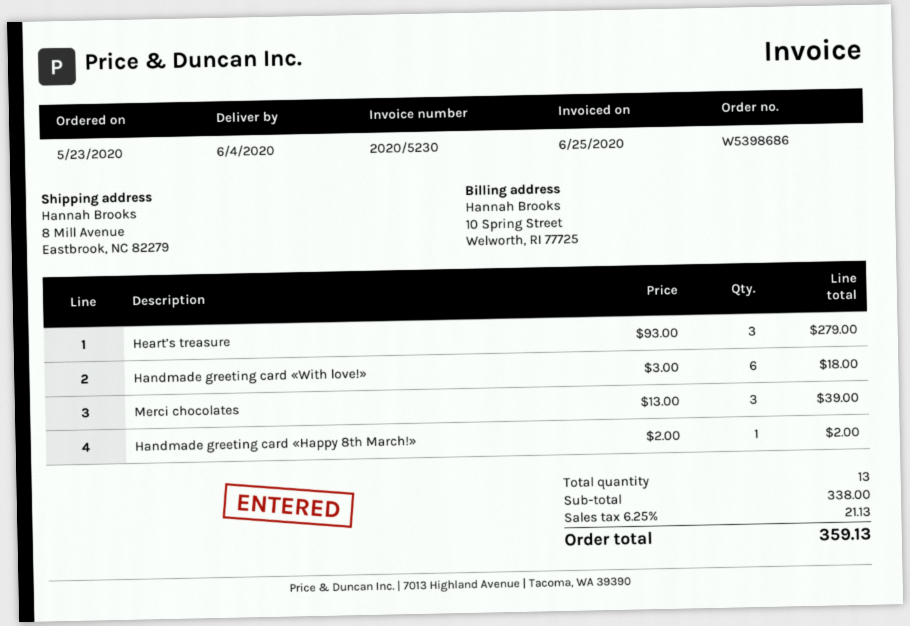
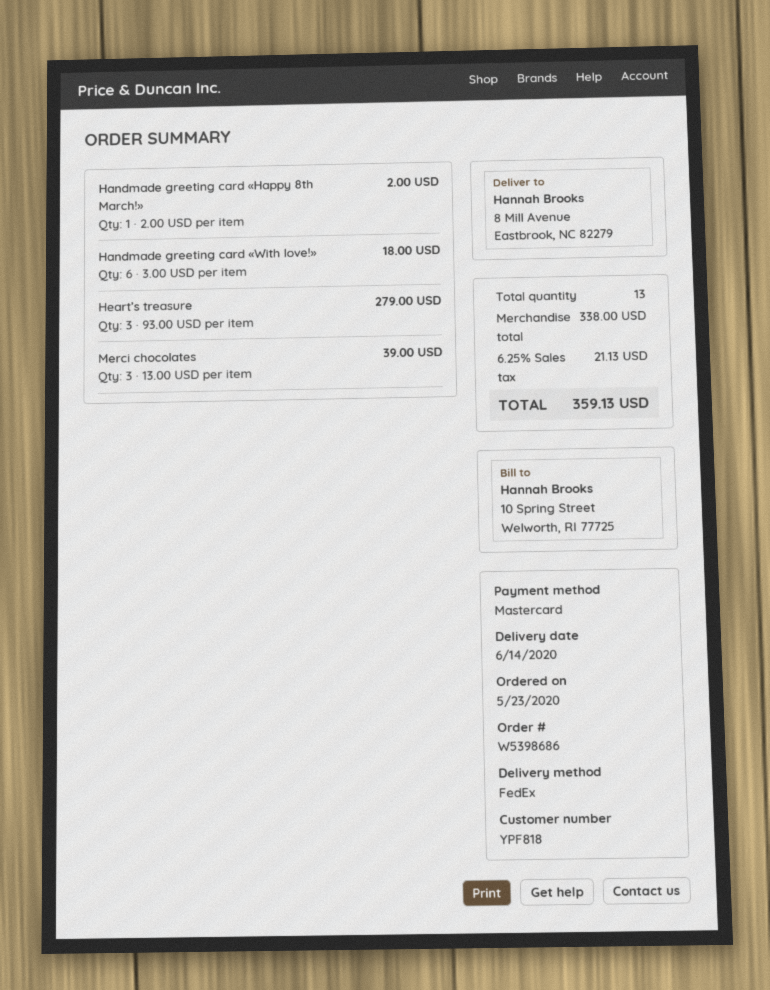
delivery date: 2020-06-04 -> 2020-06-14

